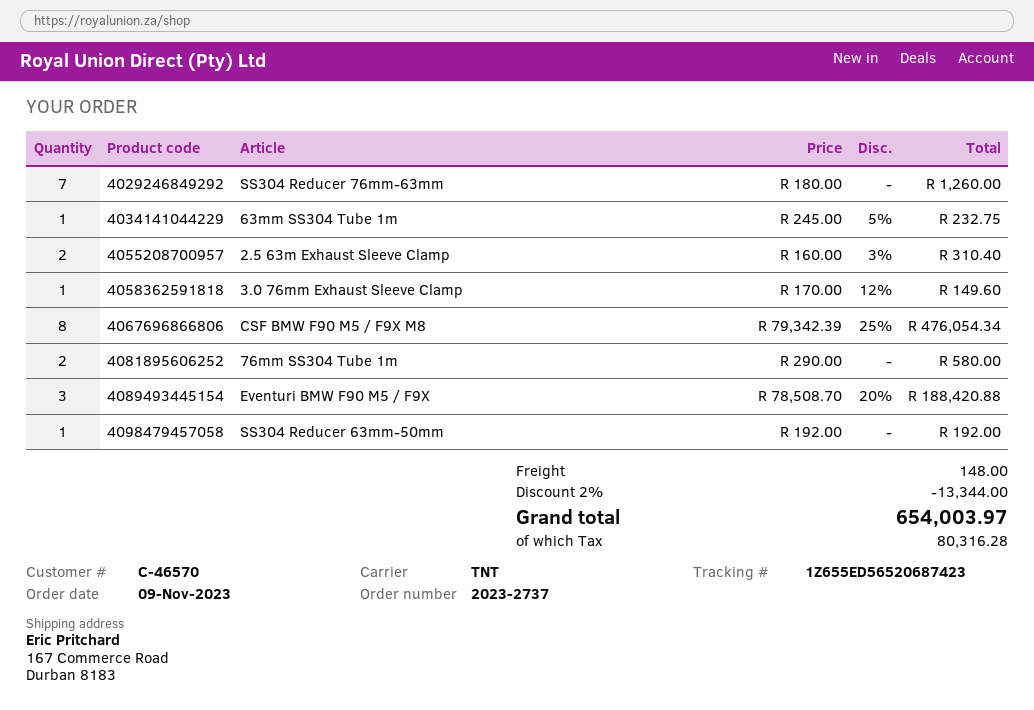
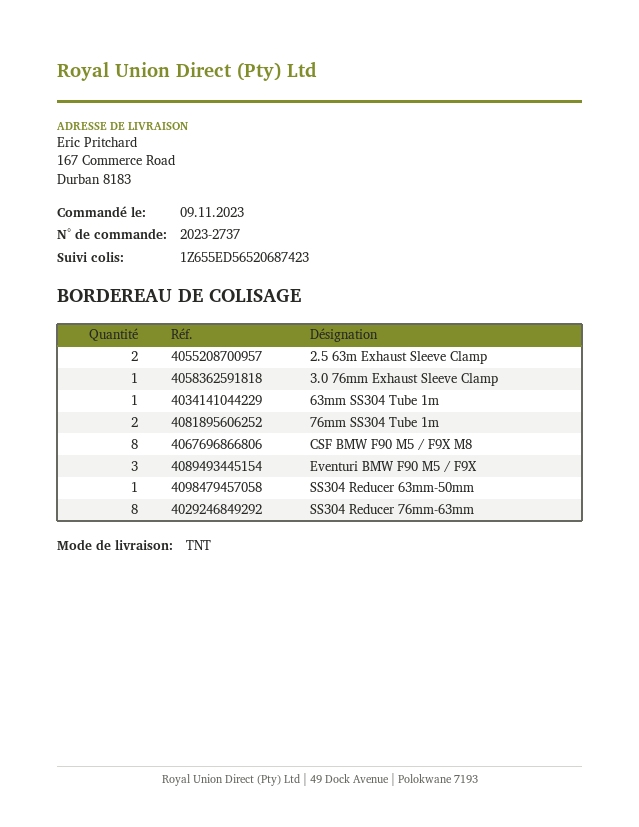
SS304 Reducer 76mm-63mm: 7 -> 8

